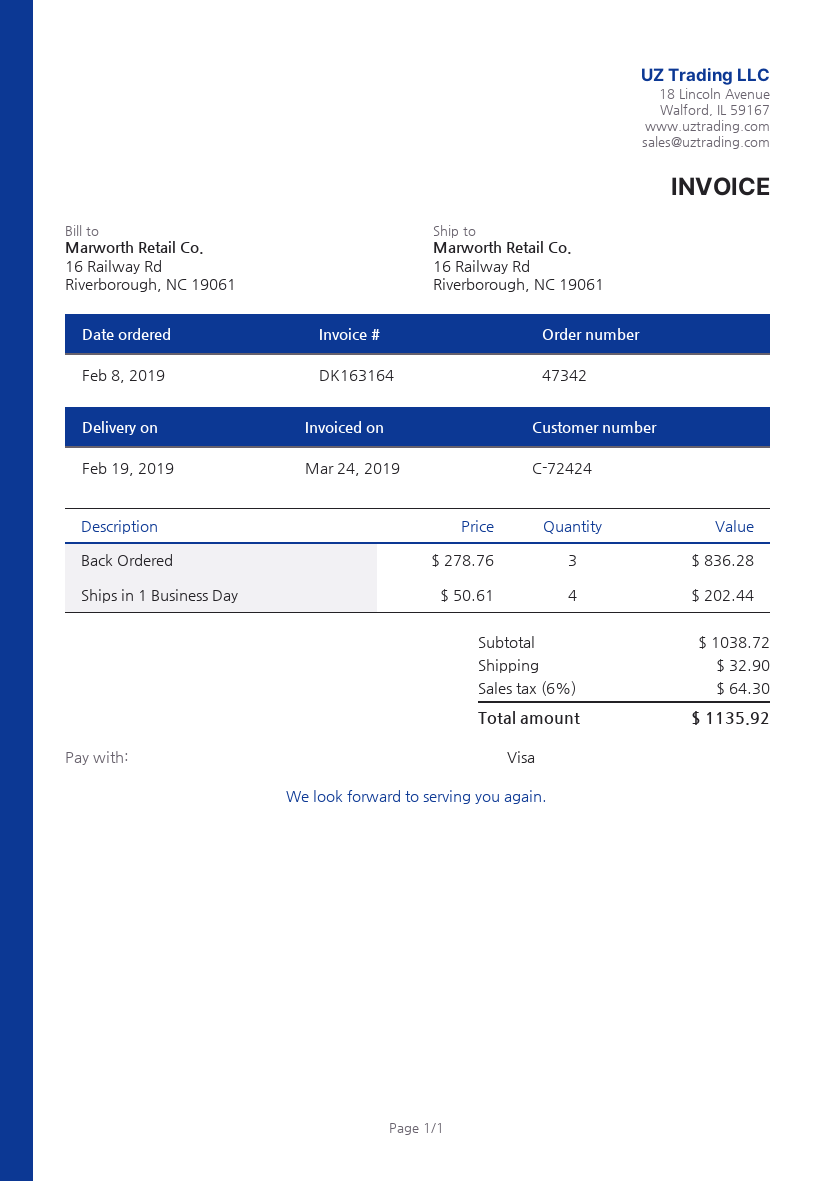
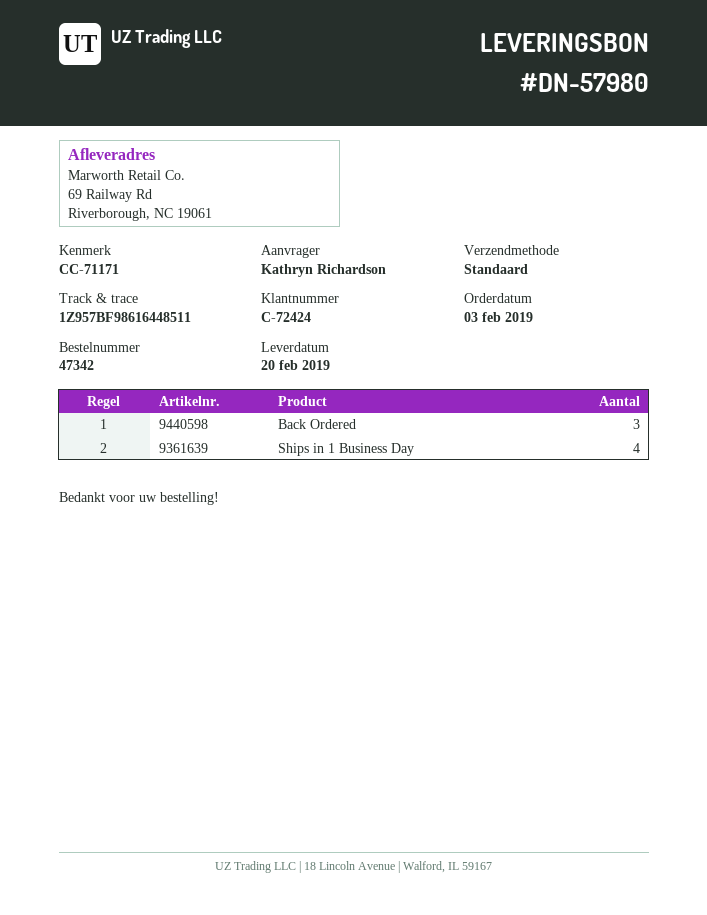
order date: 2019-02-08 -> 2019-02-03
delivery date: 2019-02-19 -> 2019-02-20
ship to: 16 Railway Rd, Riverborough, NC 19061 -> 69 Railway Rd, Riverborough, NC 19061

